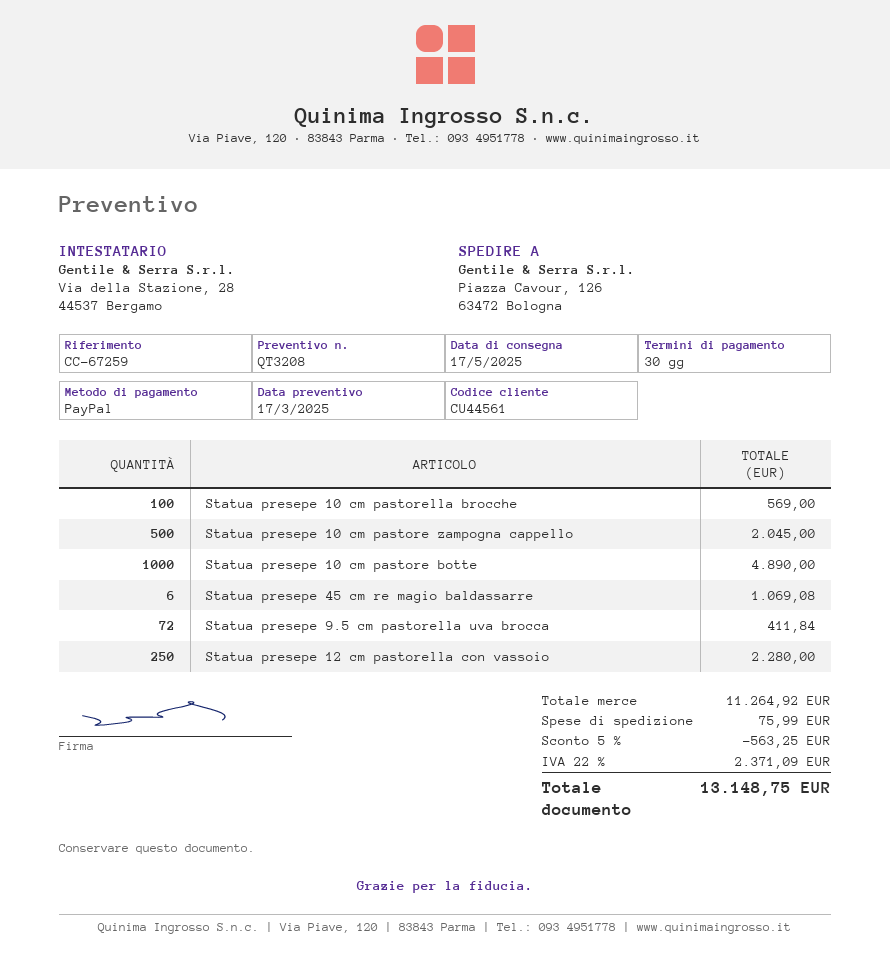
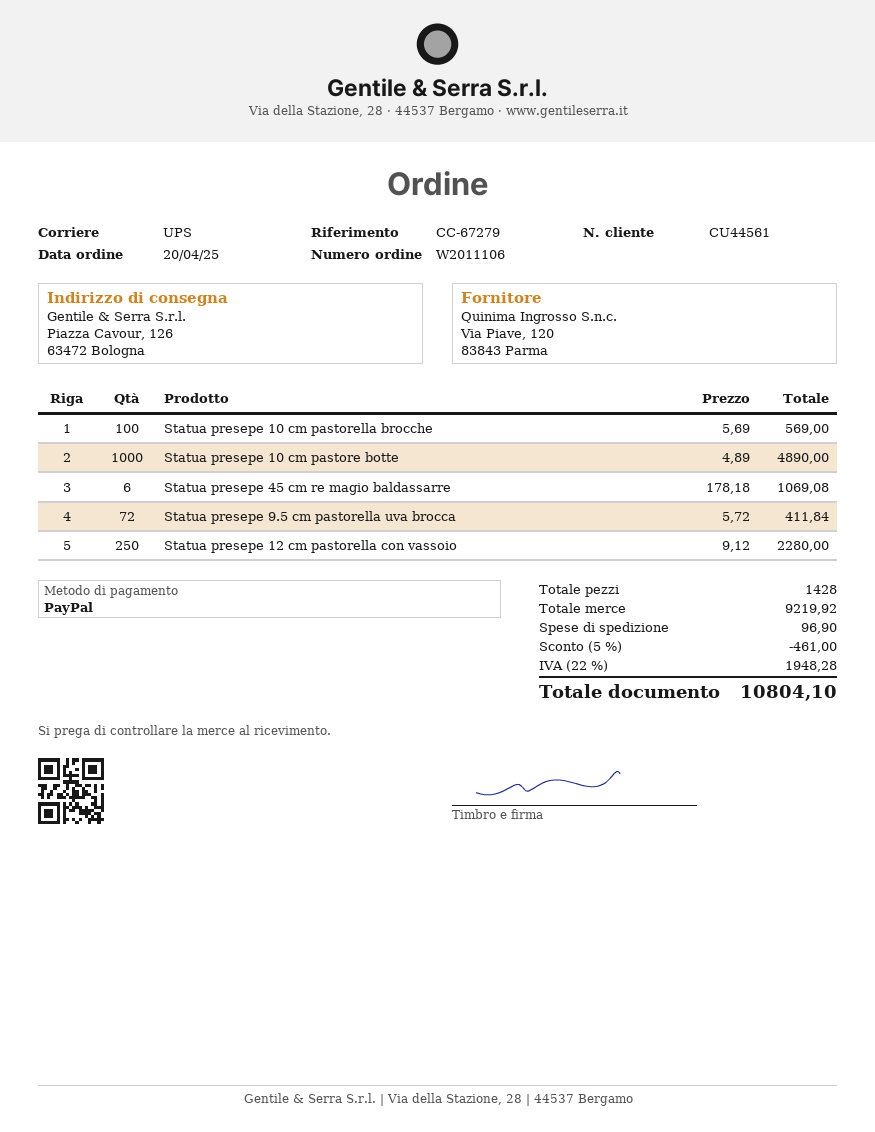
reference: CC-67259 -> CC-67279
Statua presepe 10 cm pastore zampogna cappello: 500 for 2045.00 -> none
subtotal: 11264.92 -> 9219.92
discount: 5% = 563.25 -> 5% = 461.00
shipping: 75.99 -> 96.90
tax: 22% = 2371.09 -> 22% = 1948.28
total: 13148.75 -> 10804.10

